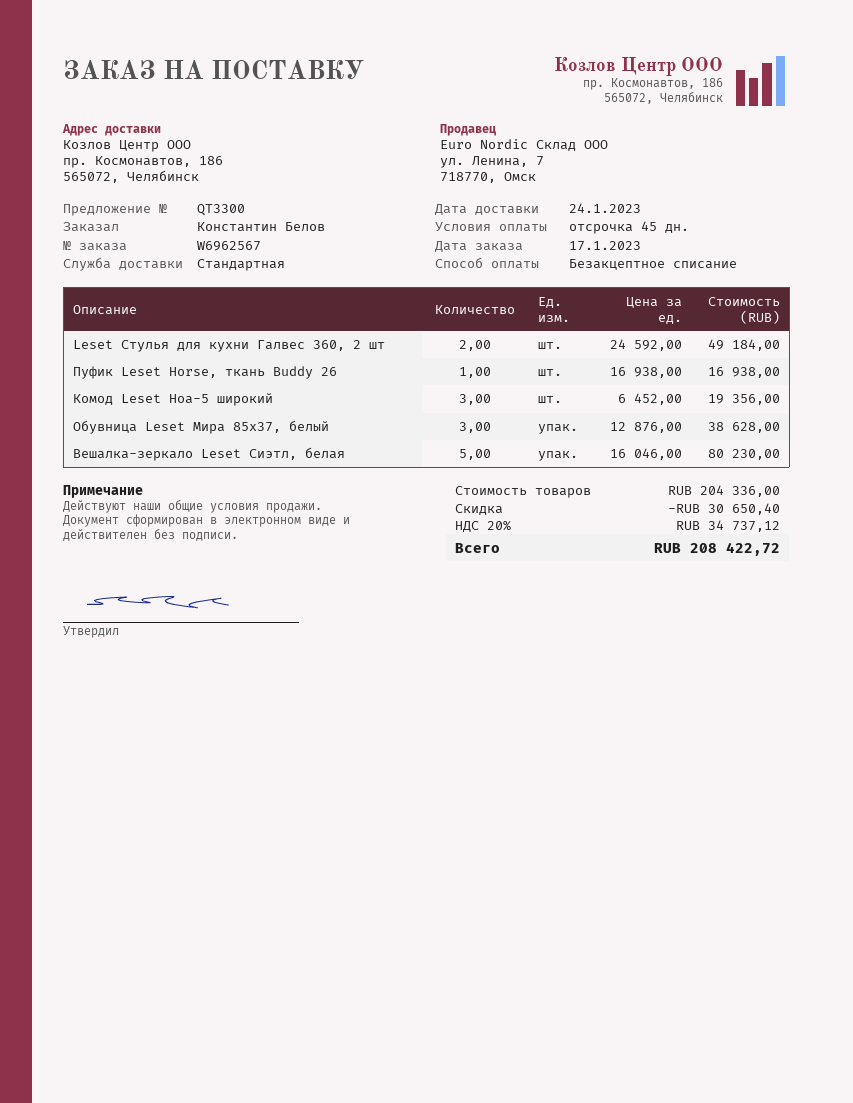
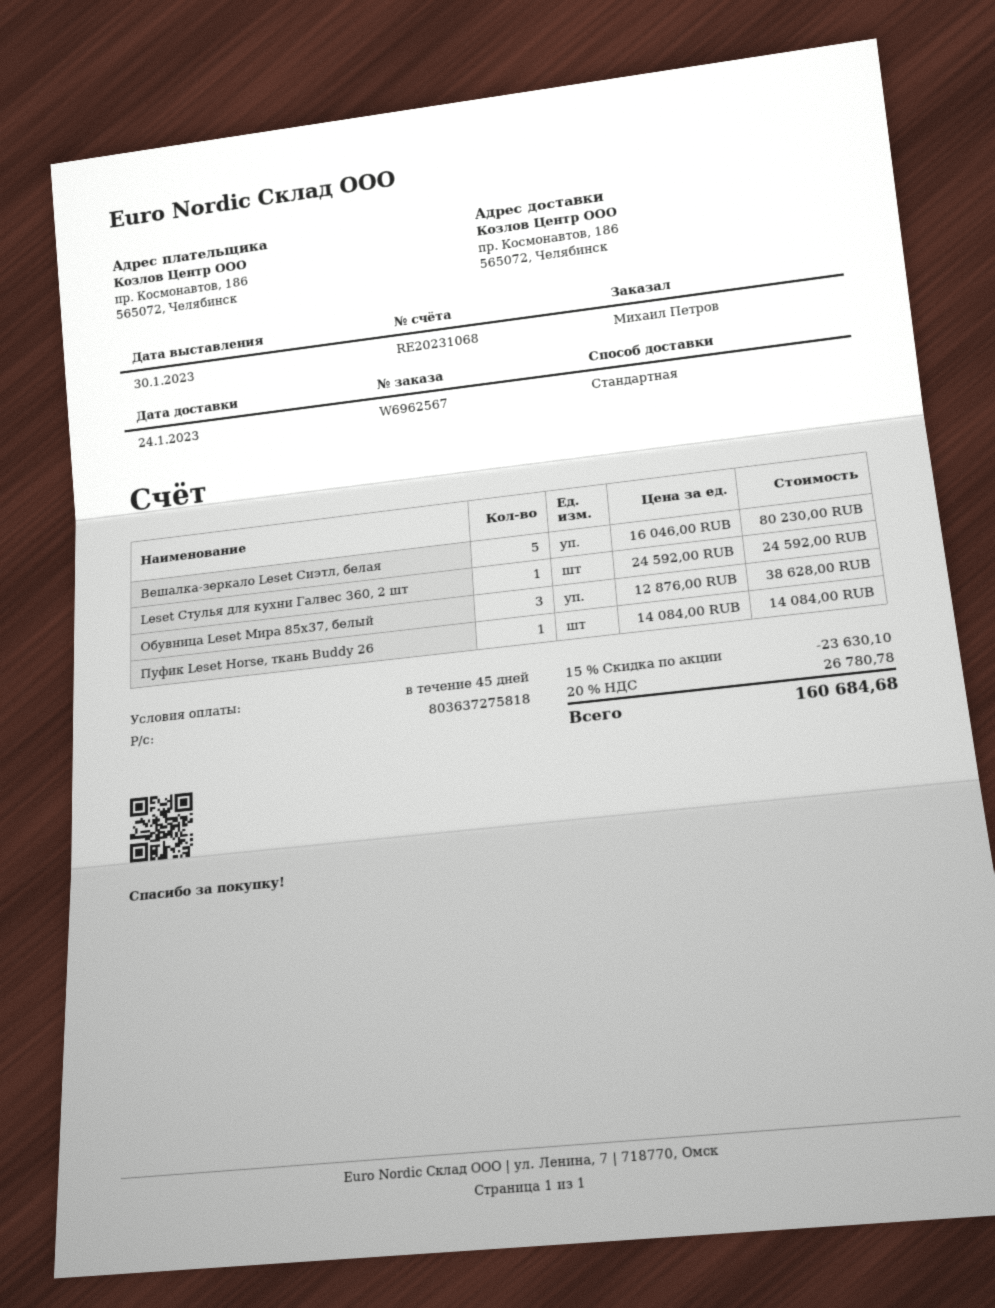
ordered by: Константин Белов -> Михаил Петров
Leset Стулья для кухни Галвес 360, 2 шт: 2 x 24592.00 = 49184.00 -> 1 x 24592.00 = 24592.00
Пуфик Leset Horse, ткань Buddy 26: 1 x 16938.00 = 16938.00 -> 1 x 14084.00 = 14084.00
Комод Leset Ноа-5 широкий: 3 x 6452.00 = 19356.00 -> none
discount: 30650.40 -> 23630.10
tax: 20% = 34737.12 -> 20% = 26780.78
total: 208422.72 -> 160684.68

